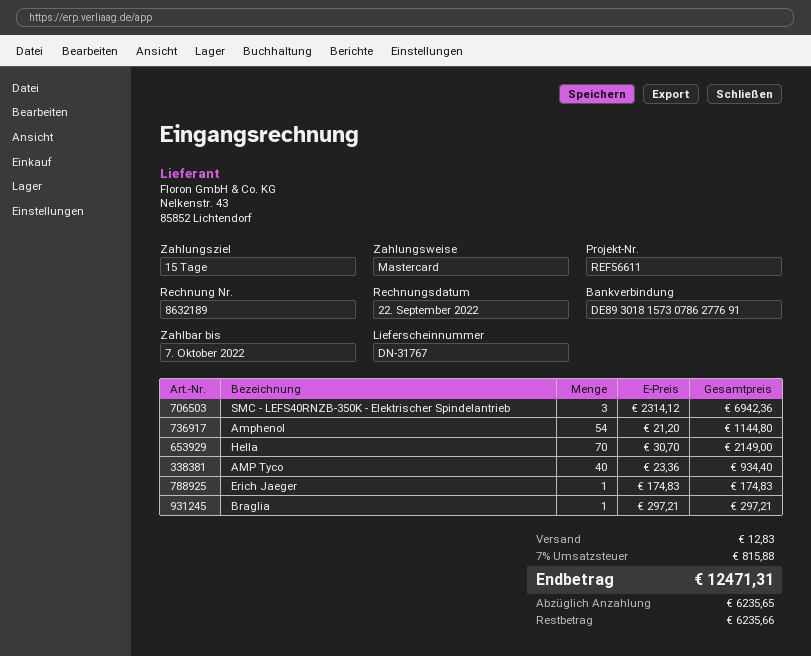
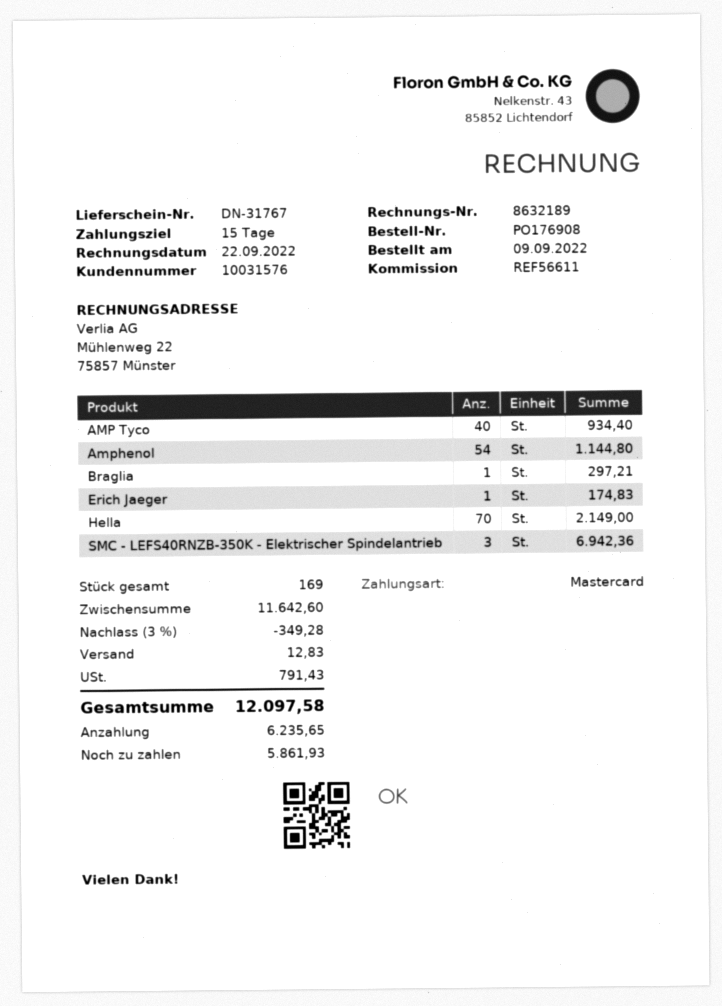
discount: none -> 3% = 349.28
tax: 815.88 -> 791.43
total: 12471.31 -> 12097.58
balance: 6235.66 -> 5861.93

